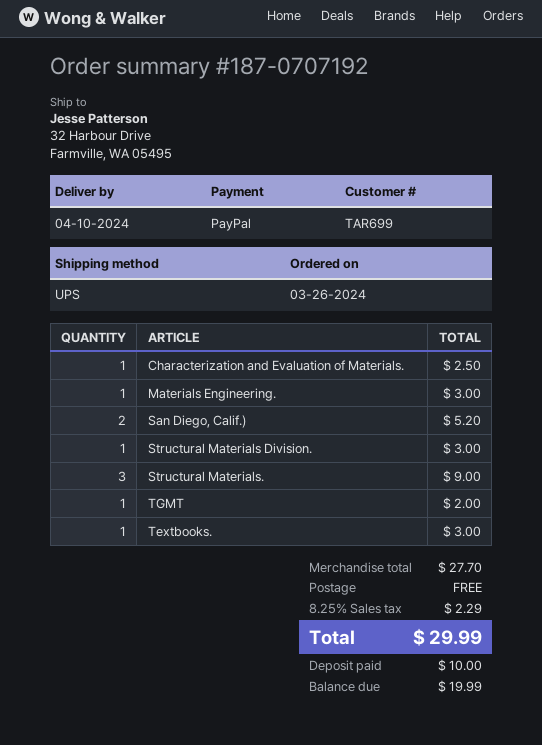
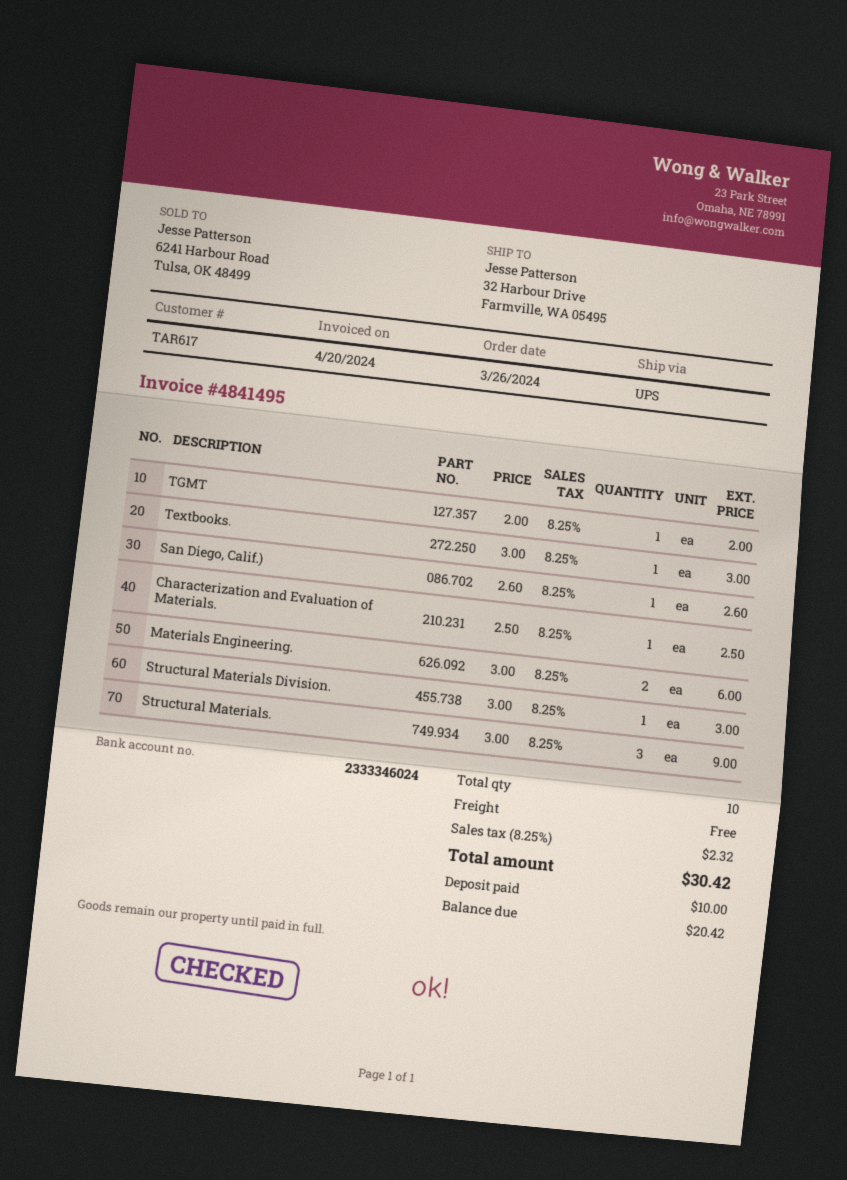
customer number: TAR699 -> TAR617
Materials Engineering.: 1 for 3.00 -> 2 for 6.00
San Diego, Calif.): 2 for 5.20 -> 1 for 2.60
tax: 8.25% = 2.29 -> 8.25% = 2.32
total: 29.99 -> 30.42
balance: 19.99 -> 20.42

